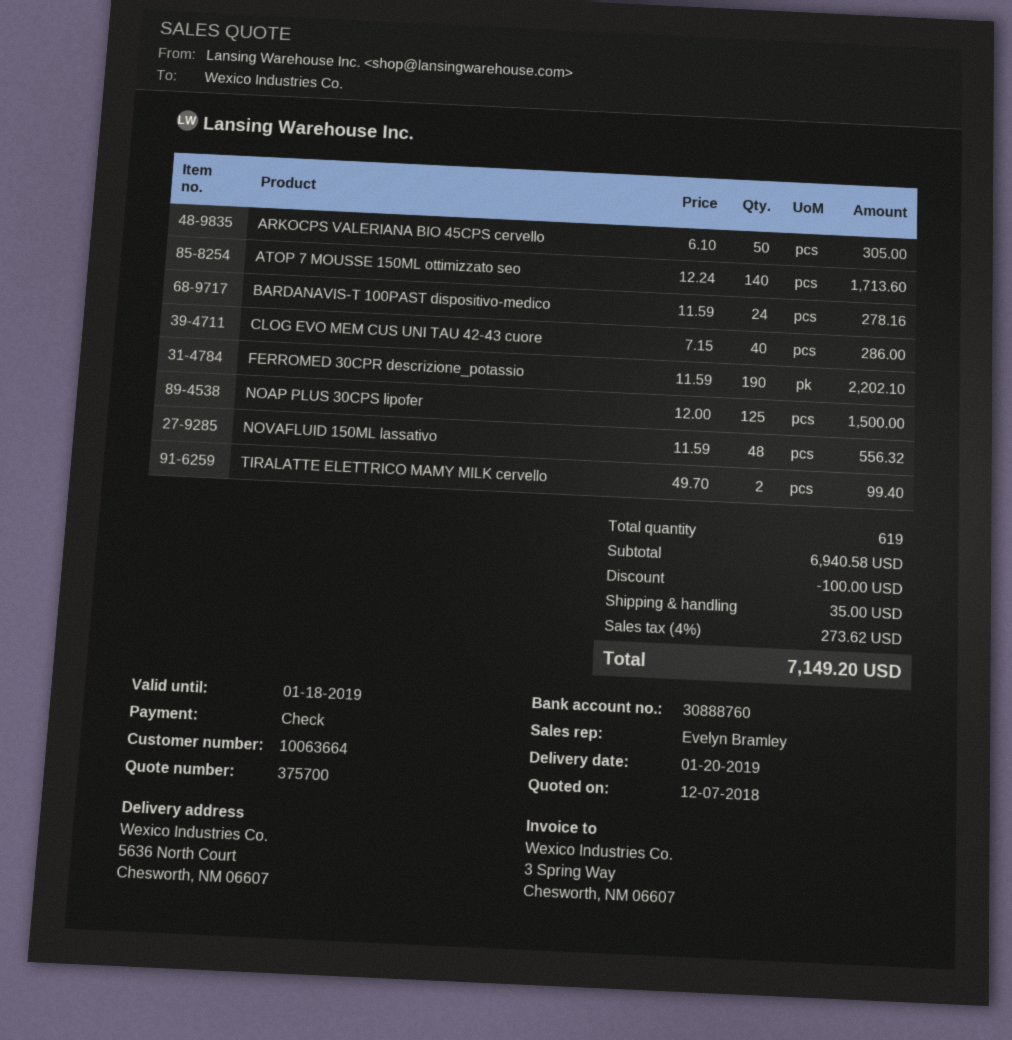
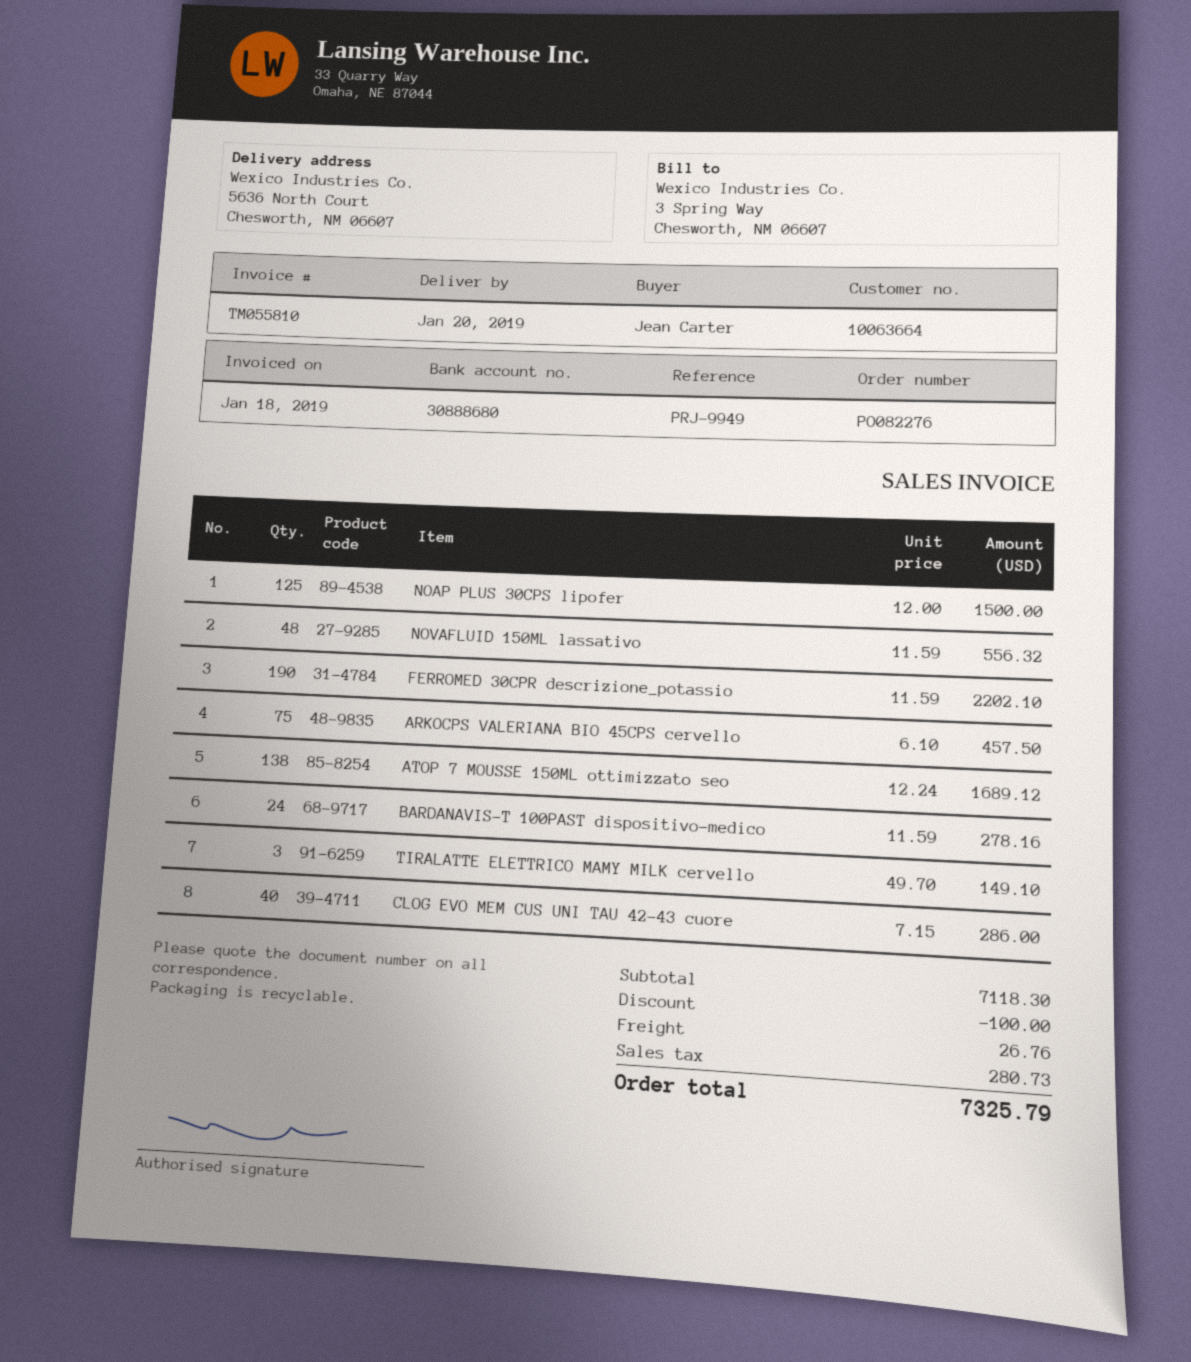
bank account: 30888760 -> 30888680
ARKOCPS VALERIANA BIO 45CPS cervello: 50 x 6.10 = 305.00 -> 75 x 6.10 = 457.50
ATOP 7 MOUSSE 150ML ottimizzato seo: 140 x 12.24 = 1713.60 -> 138 x 12.24 = 1689.12
TIRALATTE ELETTRICO MAMY MILK cervello: 2 x 49.70 = 99.40 -> 3 x 49.70 = 149.10
subtotal: 6940.58 -> 7118.30
shipping: 35.00 -> 26.76
tax: 273.62 -> 280.73
total: 7149.20 -> 7325.79

